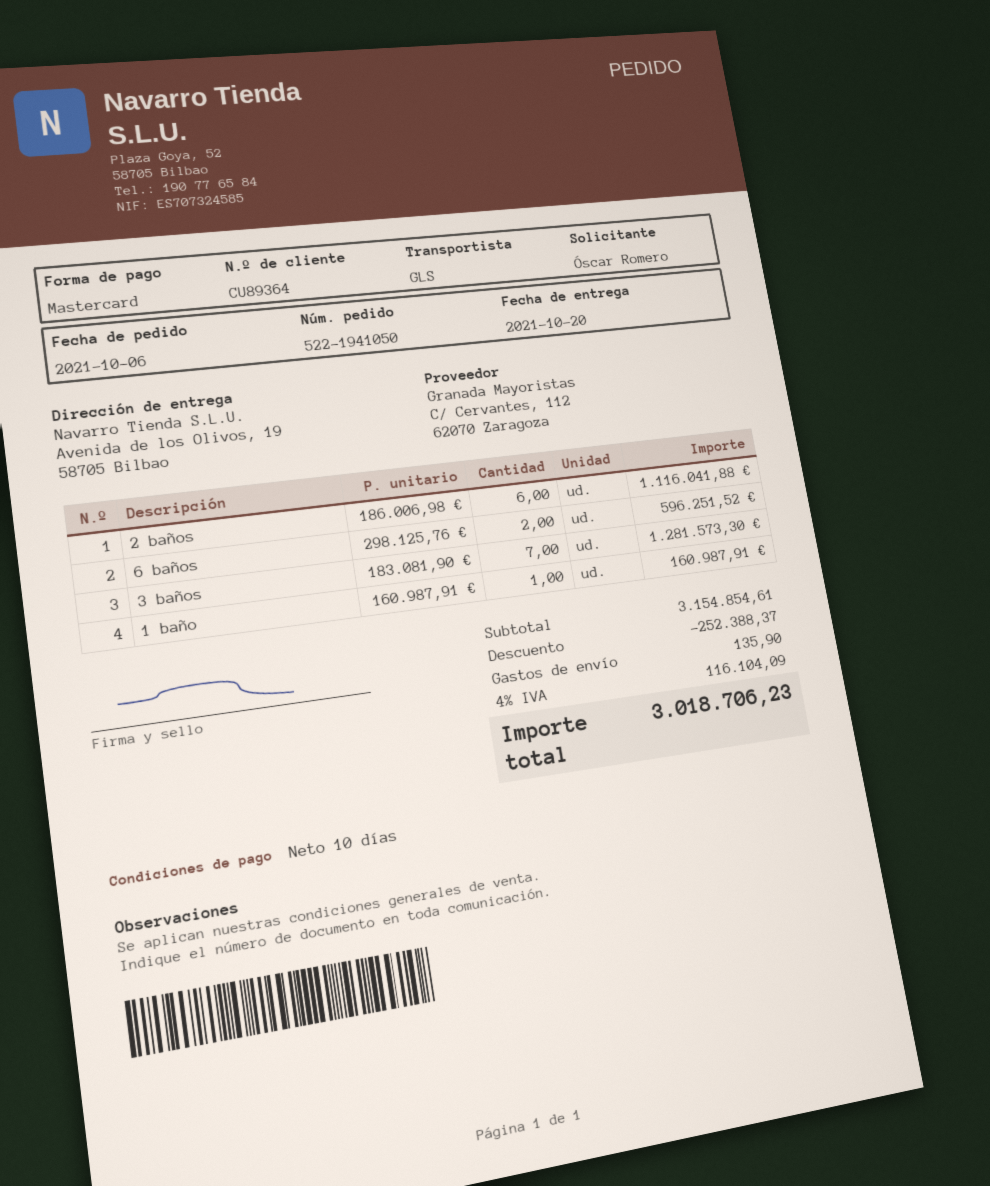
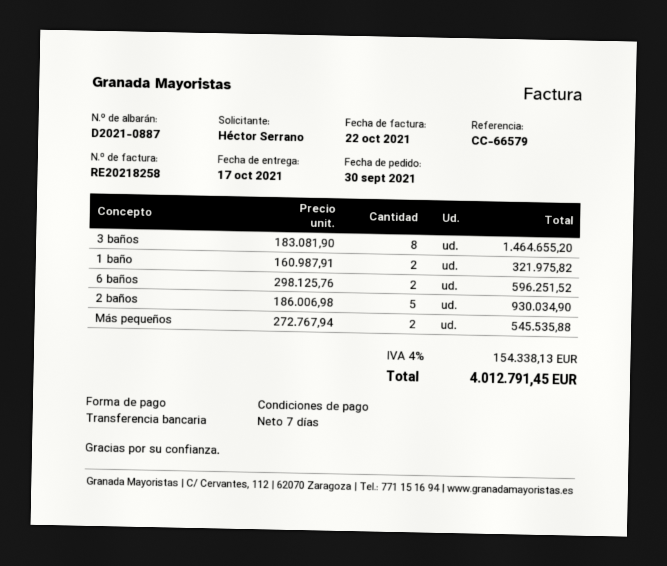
order date: 2021-10-06 -> 2021-09-30
delivery date: 2021-10-20 -> 2021-10-17
payment terms: 10 days -> 7 days
ordered by: Óscar Romero -> Héctor Serrano
payment method: Mastercard -> bank transfer
2 baños: 6 x 186006.98 = 1116041.88 -> 5 x 186006.98 = 930034.90
3 baños: 7 x 183081.90 = 1281573.30 -> 8 x 183081.90 = 1464655.20
1 baño: 1 x 160987.91 = 160987.91 -> 2 x 160987.91 = 321975.82
Más pequeños: none -> 2 x 272767.94 = 545535.88
discount: 252388.37 -> none
shipping: 135.90 -> none
tax: 4% = 116104.09 -> 4% = 154338.13
total: 3018706.23 -> 4012791.45

